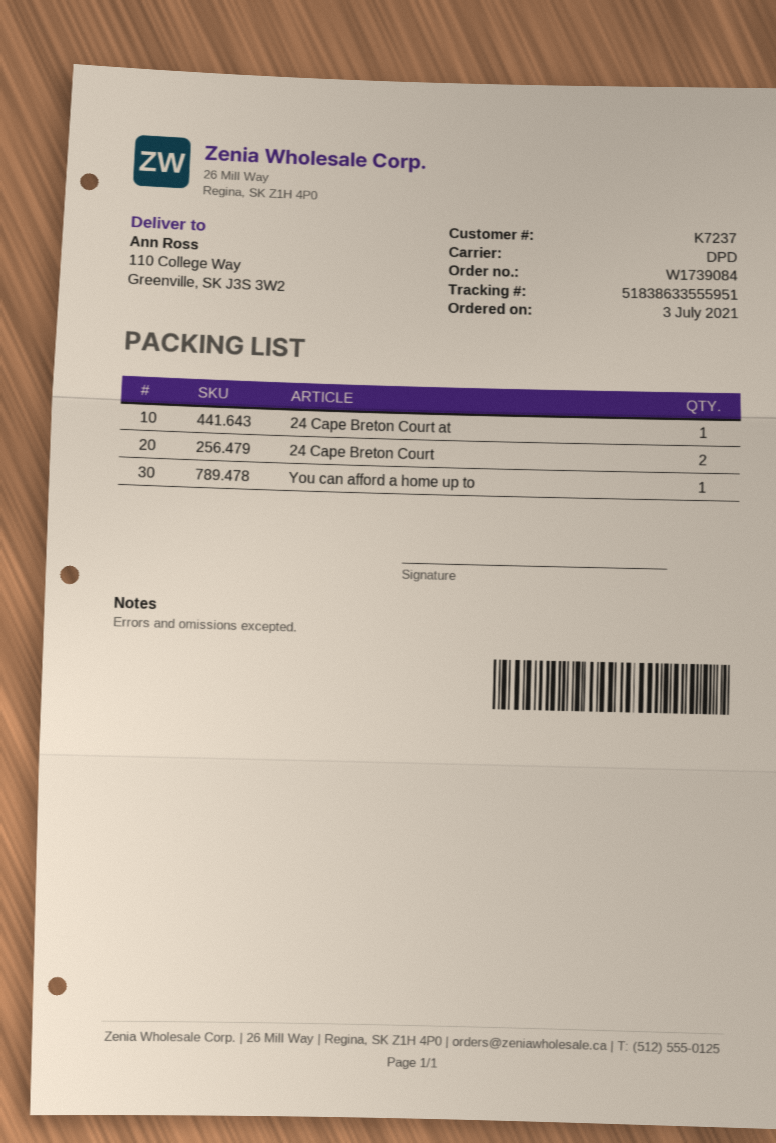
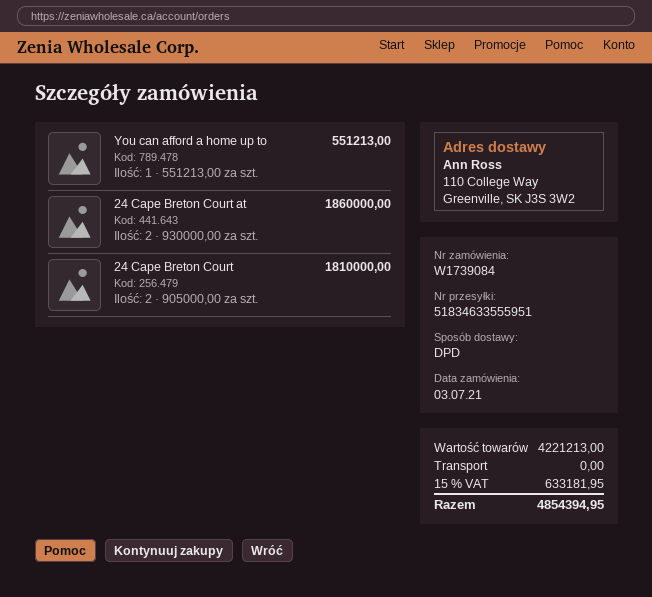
tracking number: 51838633555951 -> 51834633555951
24 Cape Breton Court at: 1 -> 2

